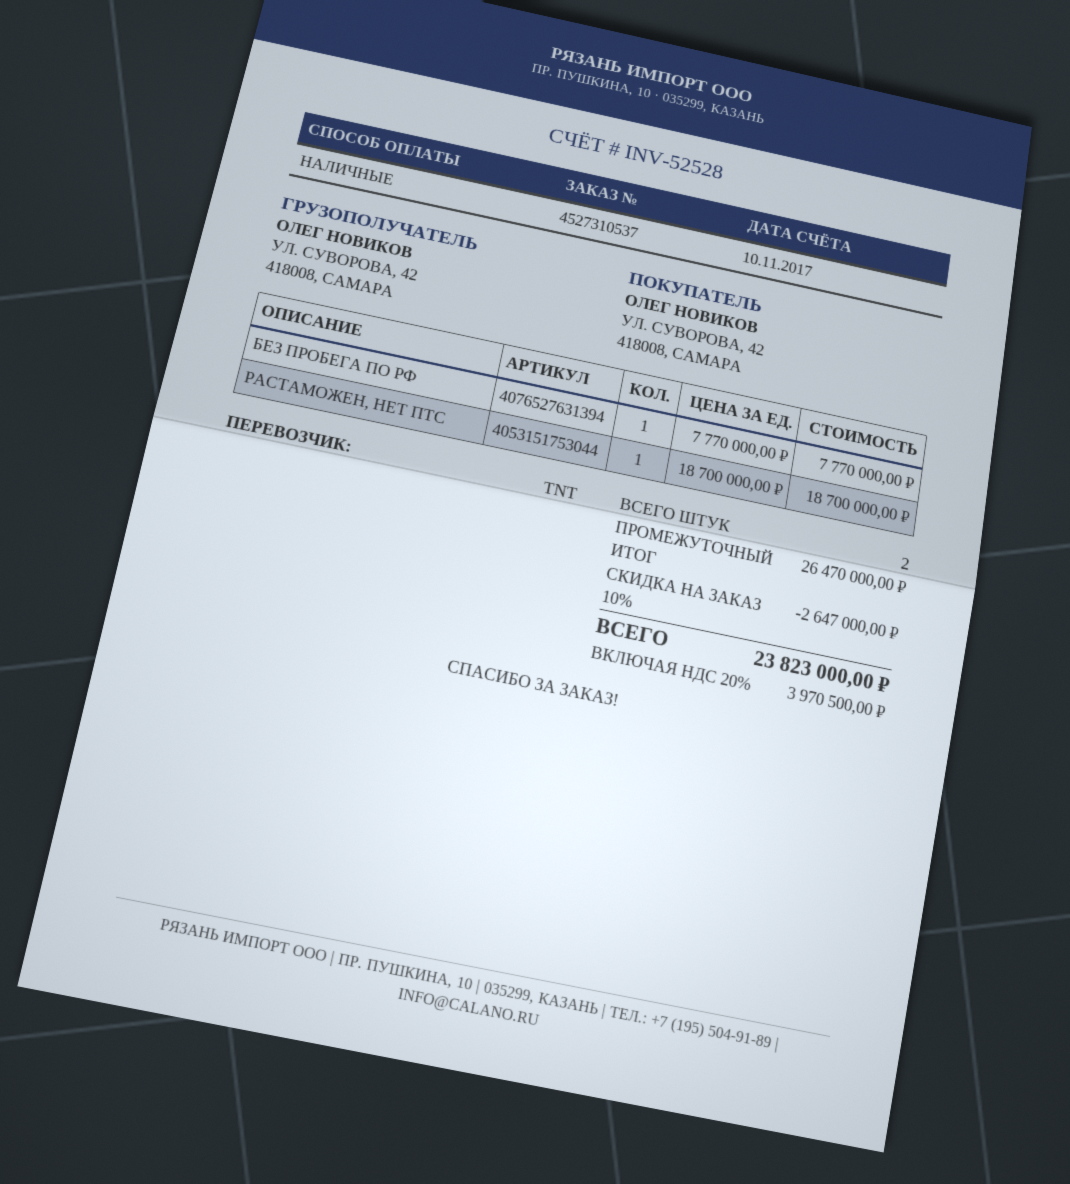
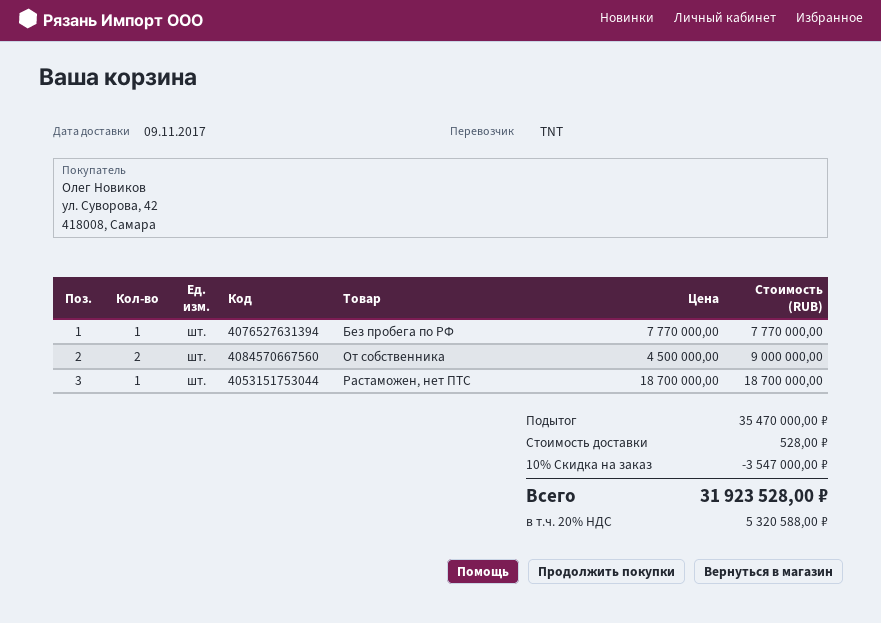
От собственника: none -> 2 x 4500000.00 = 9000000.00
subtotal: 26470000.00 -> 35470000.00
discount: 10% = 2647000.00 -> 10% = 3547000.00
shipping: none -> 528.00
tax: 20% = 3970500.00 -> 20% = 5320588.00
total: 23823000.00 -> 31923528.00

